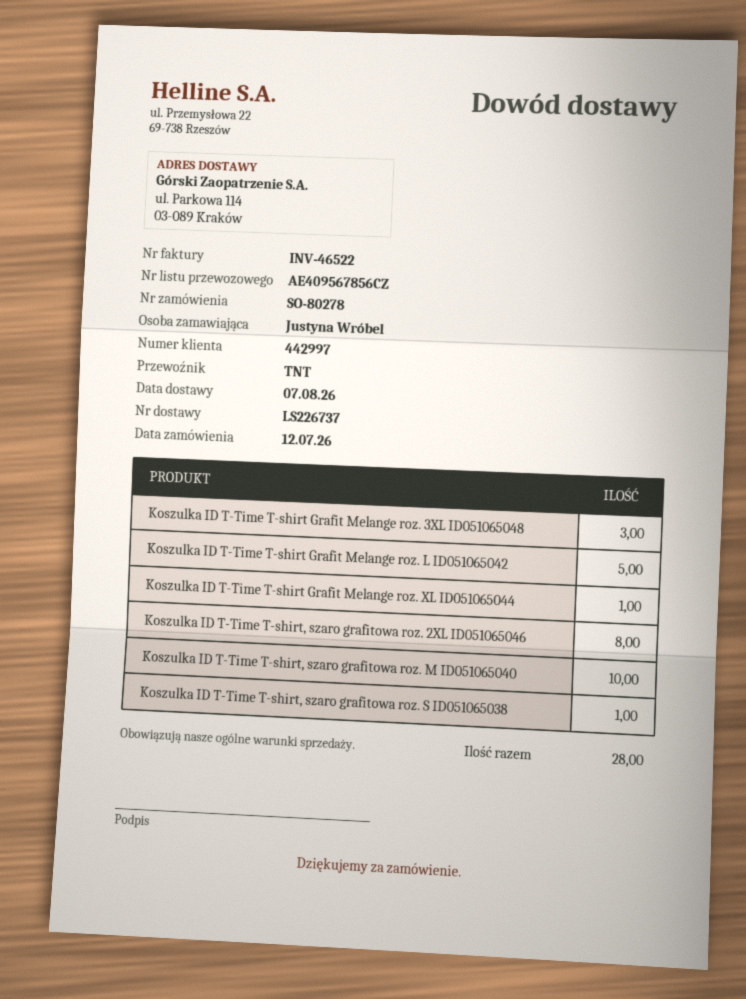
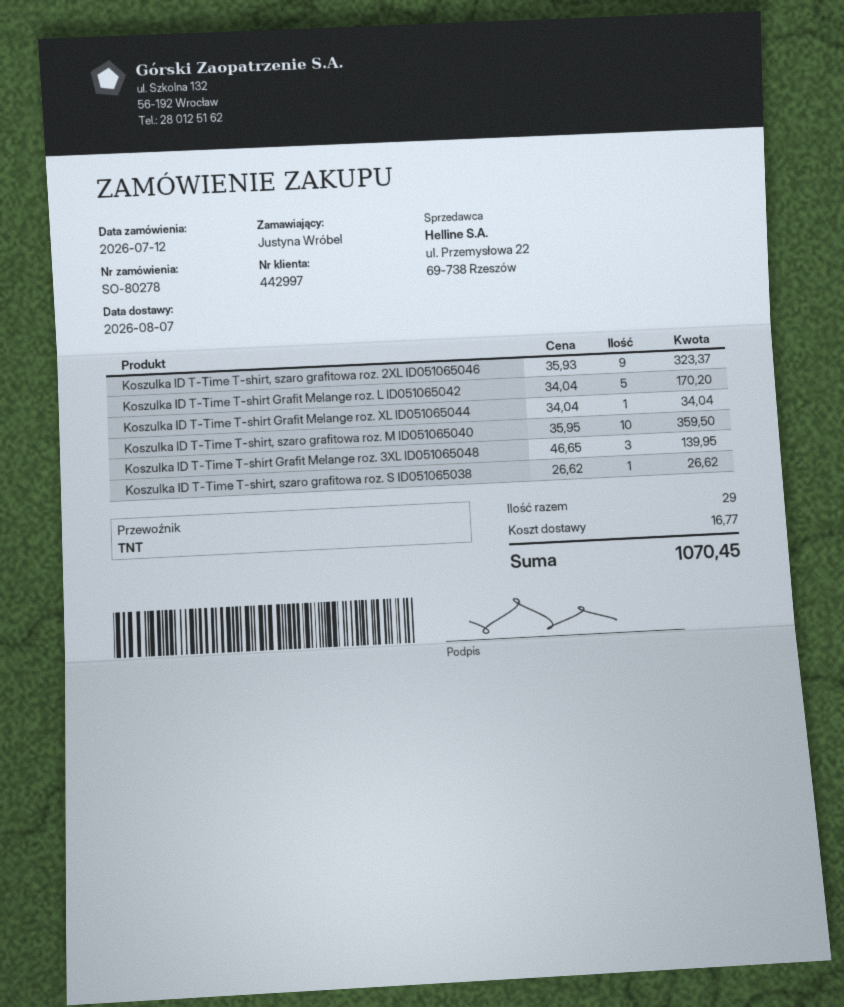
Koszulka ID T-Time T-shirt, szaro grafitowa roz. 2XL ID051065046: 8 -> 9
total quantity: 28 -> 29

